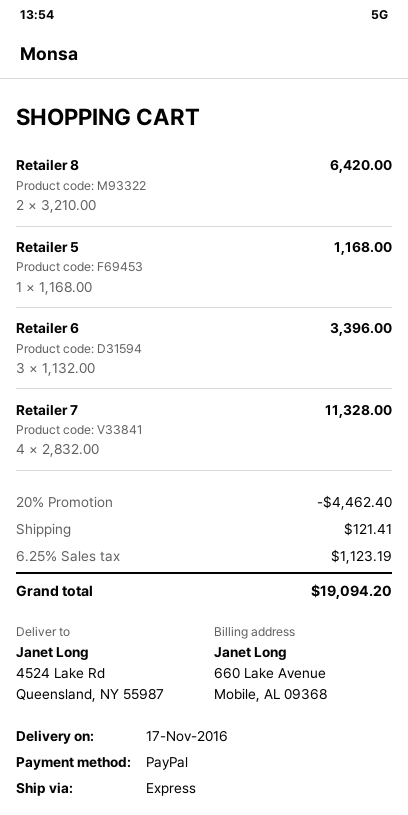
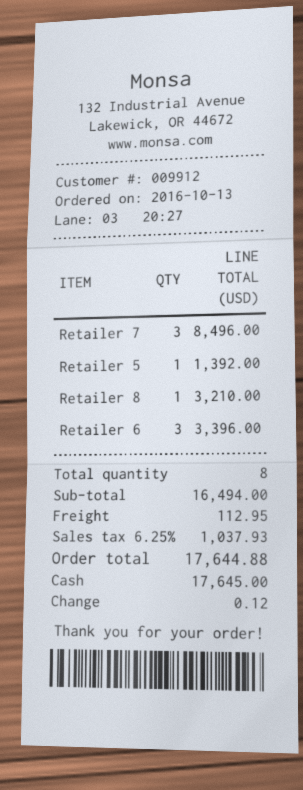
payment method: PayPal -> cash
Retailer 8: 2 for 6420.00 -> 1 for 3210.00
Retailer 5: 1 for 1168.00 -> 1 for 1392.00
Retailer 7: 4 for 11328.00 -> 3 for 8496.00
discount: 20% = 4462.40 -> none
shipping: 121.41 -> 112.95
tax: 6.25% = 1123.19 -> 6.25% = 1037.93
total: 19094.20 -> 17644.88

